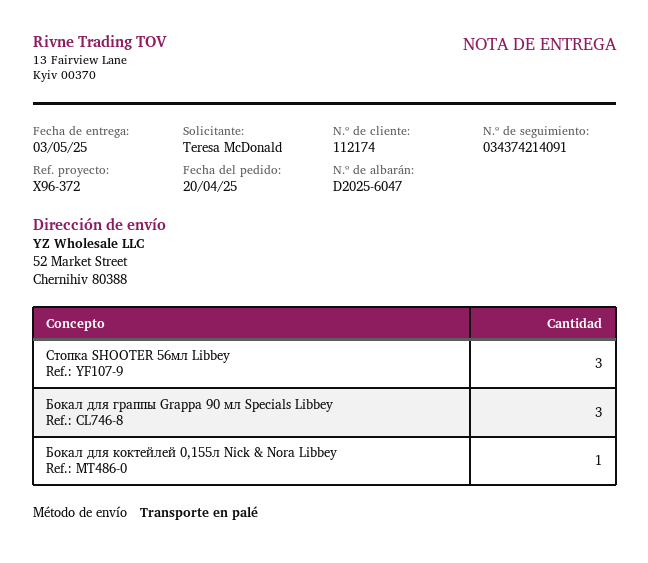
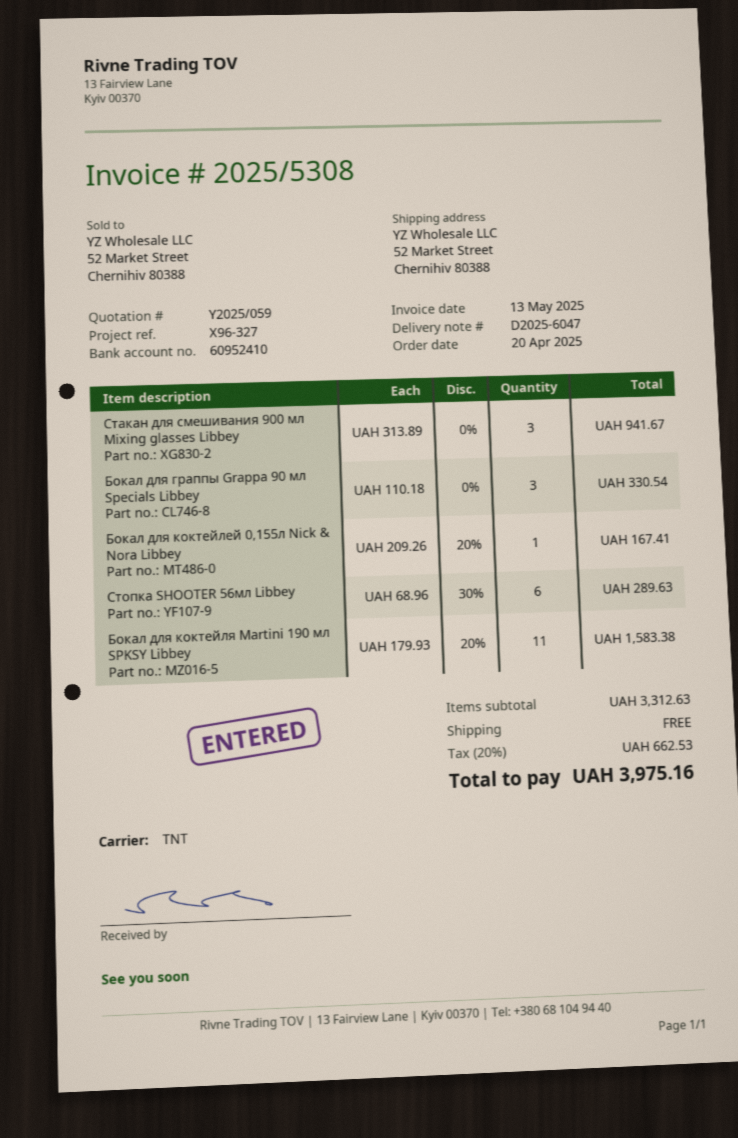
reference: X96-372 -> X96-327
shipping method: pallet freight -> TNT
Стопка SHOOTER 56мл Libbey: 3 -> 6
Стакан для смешивания 900 мл Mixing glasses Libbey: none -> 3
Бокал для коктейля Martini 190 мл SPKSY Libbey: none -> 11

